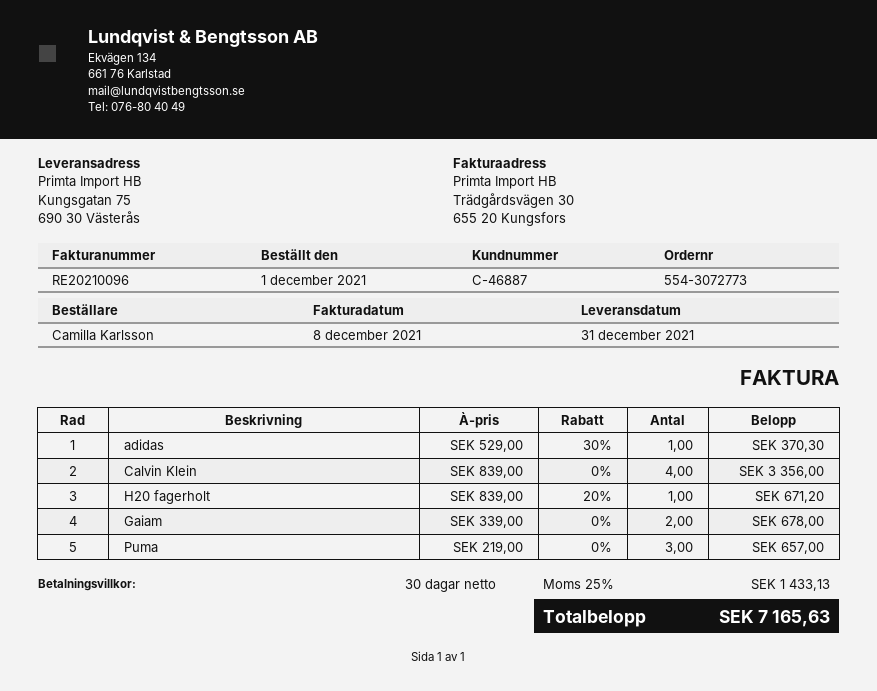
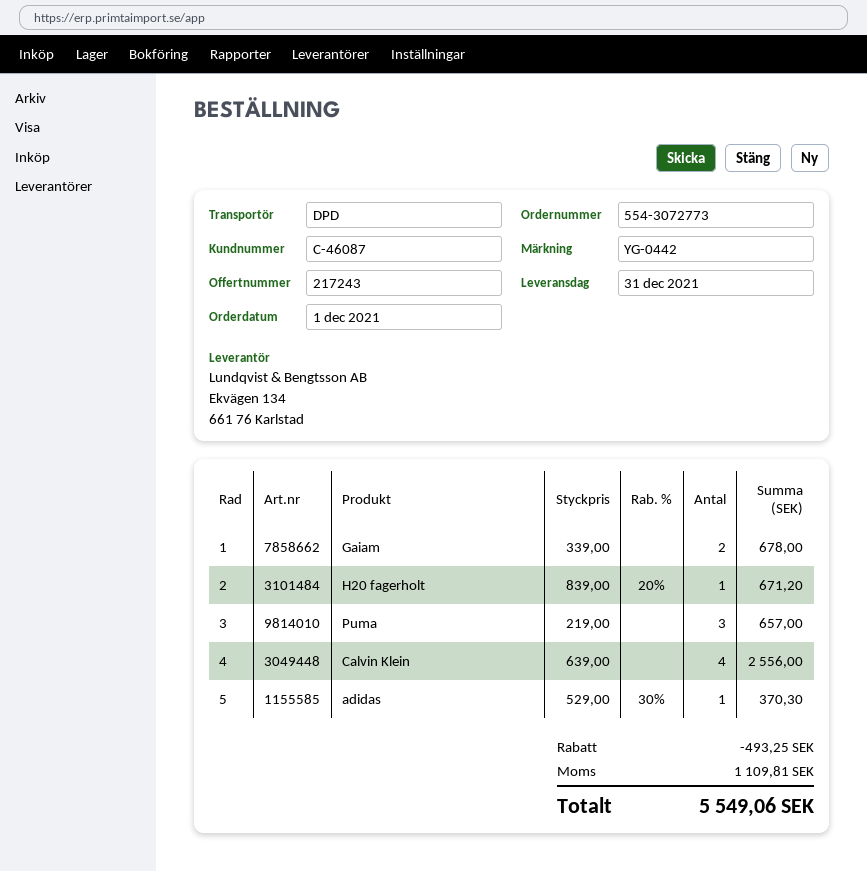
customer number: C-46887 -> C-46087
Calvin Klein: 4 x 839.00 = 3356.00 -> 4 x 639.00 = 2556.00
discount: none -> 493.25
tax: 1433.13 -> 1109.81
total: 7165.63 -> 5549.06

